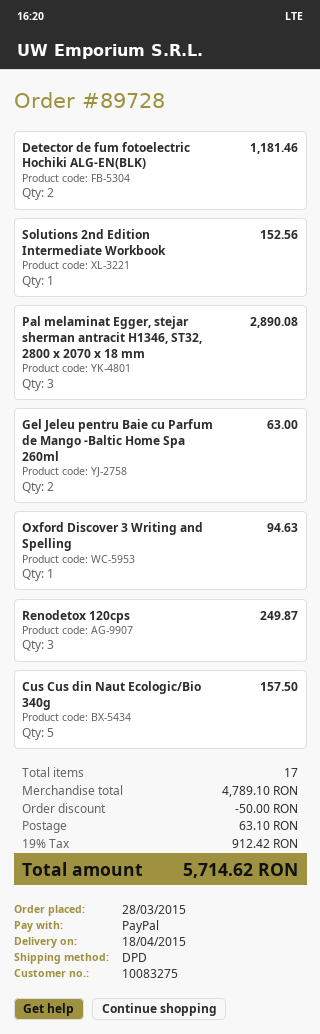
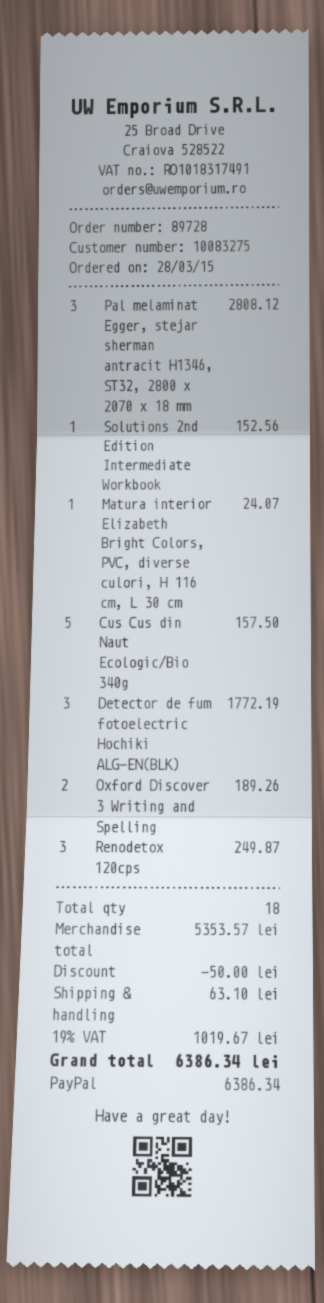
Detector de fum fotoelectric Hochiki ALG-EN(BLK): 2 for 1181.46 -> 3 for 1772.19
Pal melaminat Egger, stejar sherman antracit H1346, ST32, 2800 x 2070 x 18 mm: 3 for 2890.08 -> 3 for 2808.12
Gel Jeleu pentru Baie cu Parfum de Mango -Baltic Home Spa 260ml: 2 for 63.00 -> none
Oxford Discover 3 Writing and Spelling: 1 for 94.63 -> 2 for 189.26
Matura interior Elizabeth Bright Colors, PVC, diverse culori, H 116 cm, L 30 cm: none -> 1 for 24.07
total quantity: 17 -> 18
subtotal: 4789.10 -> 5353.57
tax: 19% = 912.42 -> 19% = 1019.67
total: 5714.62 -> 6386.34

